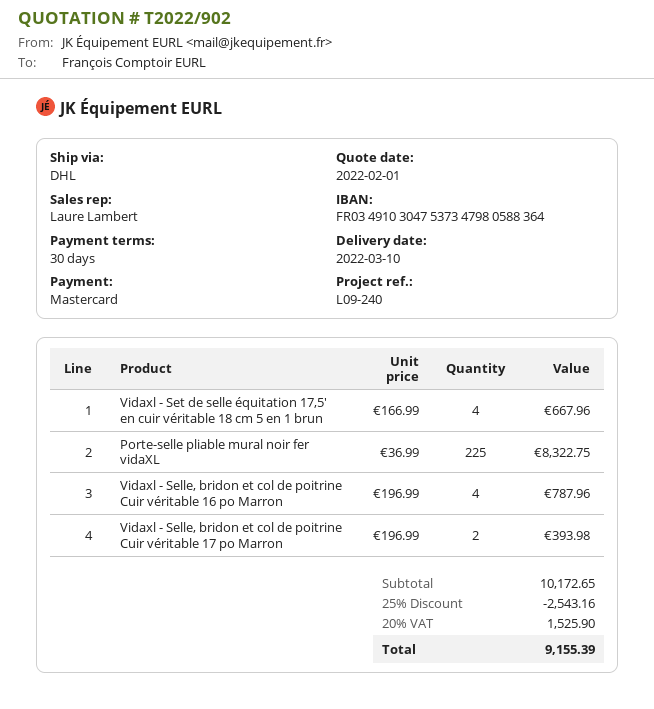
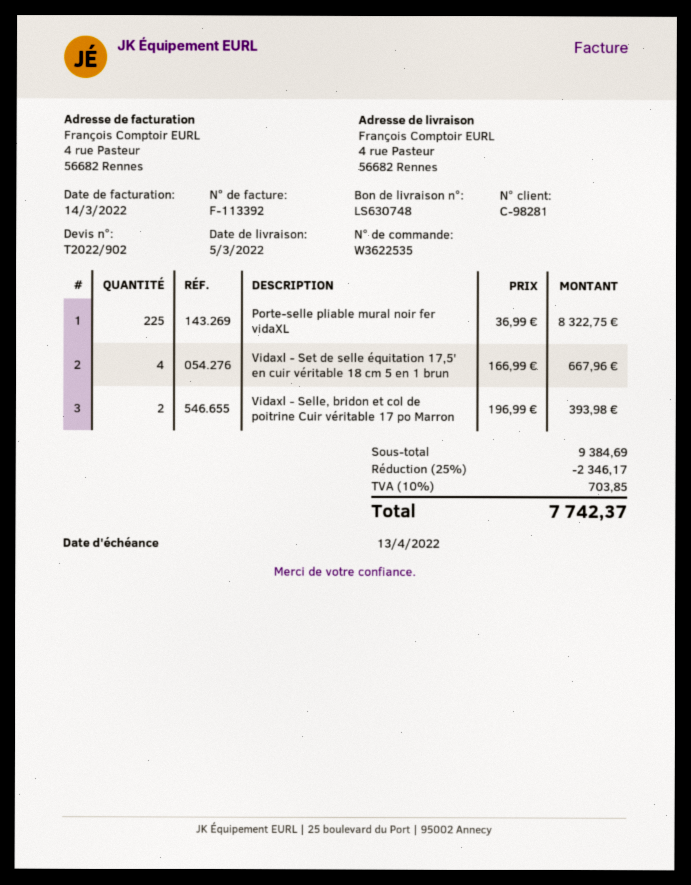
delivery date: 2022-03-10 -> 2022-03-05
Vidaxl - Selle, bridon et col de poitrine Cuir véritable 16 po Marron: 4 x 196.99 = 787.96 -> none
subtotal: 10172.65 -> 9384.69
discount: 25% = 2543.16 -> 25% = 2346.17
tax: 20% = 1525.90 -> 10% = 703.85
total: 9155.39 -> 7742.37

